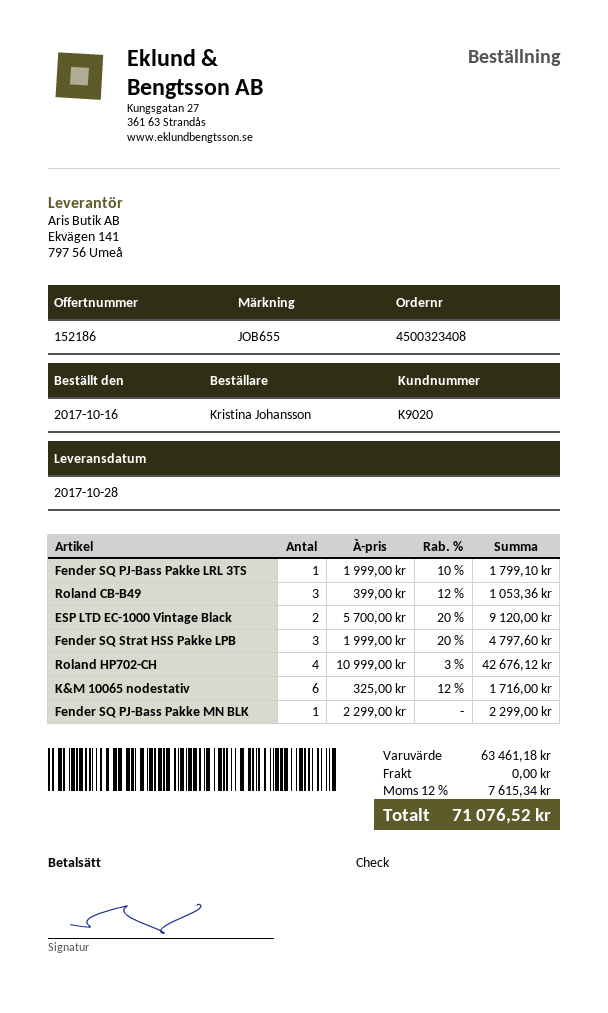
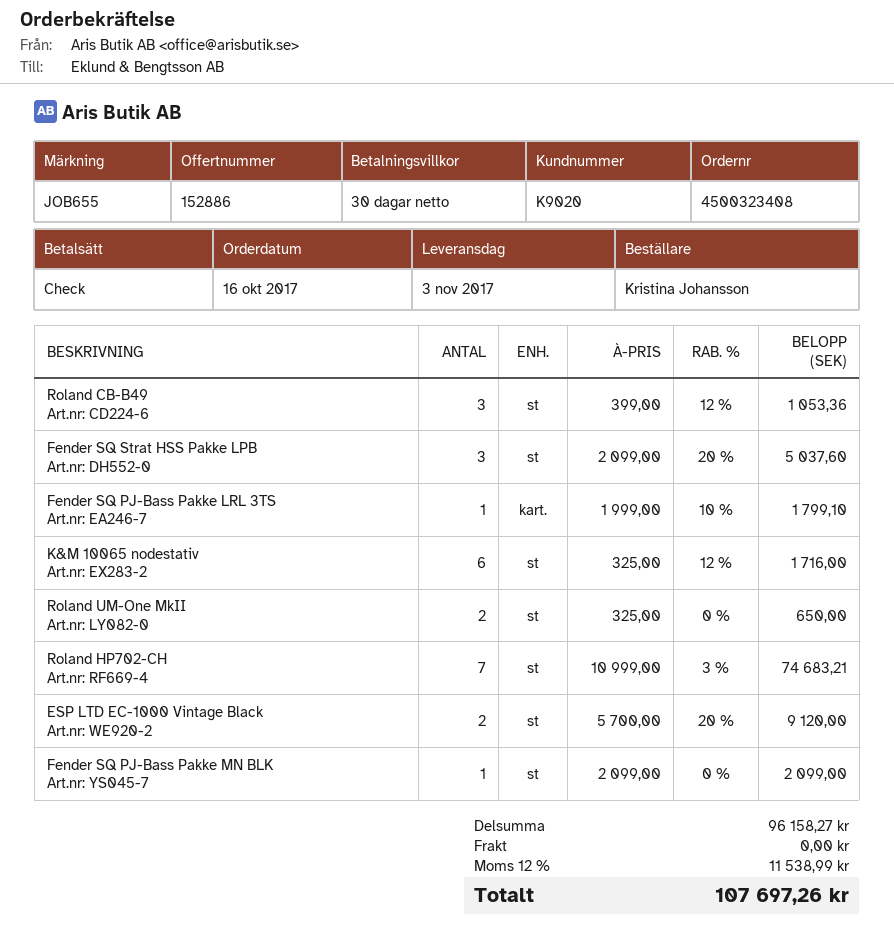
quote number: 152186 -> 152886
delivery date: 2017-10-28 -> 2017-11-03
Fender SQ Strat HSS Pakke LPB: 3 x 1999.00 - 20% = 4797.60 -> 3 x 2099.00 - 20% = 5037.60
Roland HP702-CH: 4 x 10999.00 - 3% = 42676.12 -> 7 x 10999.00 - 3% = 74683.21
Fender SQ PJ-Bass Pakke MN BLK: 1 x 2299.00 = 2299.00 -> 1 x 2099.00 = 2099.00
Roland UM-One MkII: none -> 2 x 325.00 = 650.00
subtotal: 63461.18 -> 96158.27
tax: 12% = 7615.34 -> 12% = 11538.99
total: 71076.52 -> 107697.26

